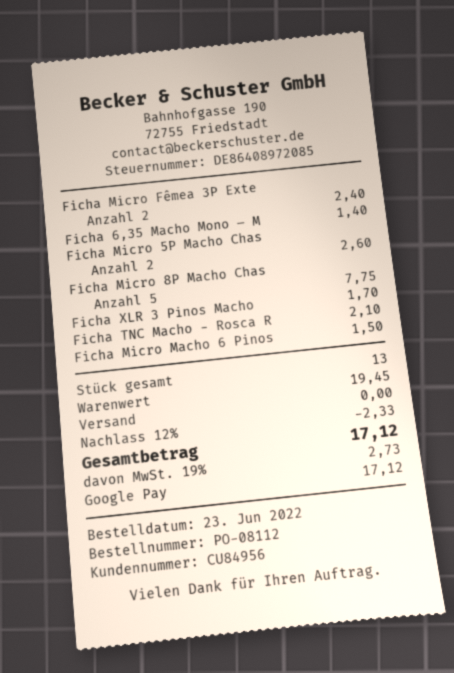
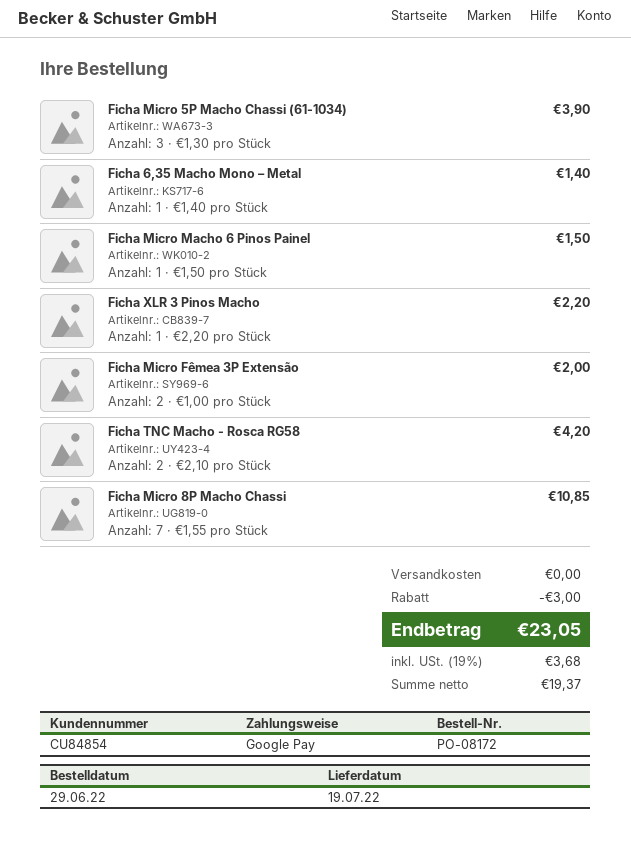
order number: PO-08112 -> PO-08172
order date: 2022-06-23 -> 2022-06-29
customer number: CU84956 -> CU84854
Ficha Micro Fêmea 3P Exte: 2 for 2.40 -> 2 for 2.00
Ficha Micro 5P Macho Chas: 2 for 2.60 -> 3 for 3.90
Ficha Micro 8P Macho Chas: 5 for 7.75 -> 7 for 10.85
Ficha XLR 3 Pinos Macho: 1 for 1.70 -> 1 for 2.20
Ficha TNC Macho - Rosca R: 1 for 2.10 -> 2 for 4.20
discount: 2.33 -> 3.00
tax: 19% = 2.73 -> 19% = 3.68
total: 17.12 -> 23.05

